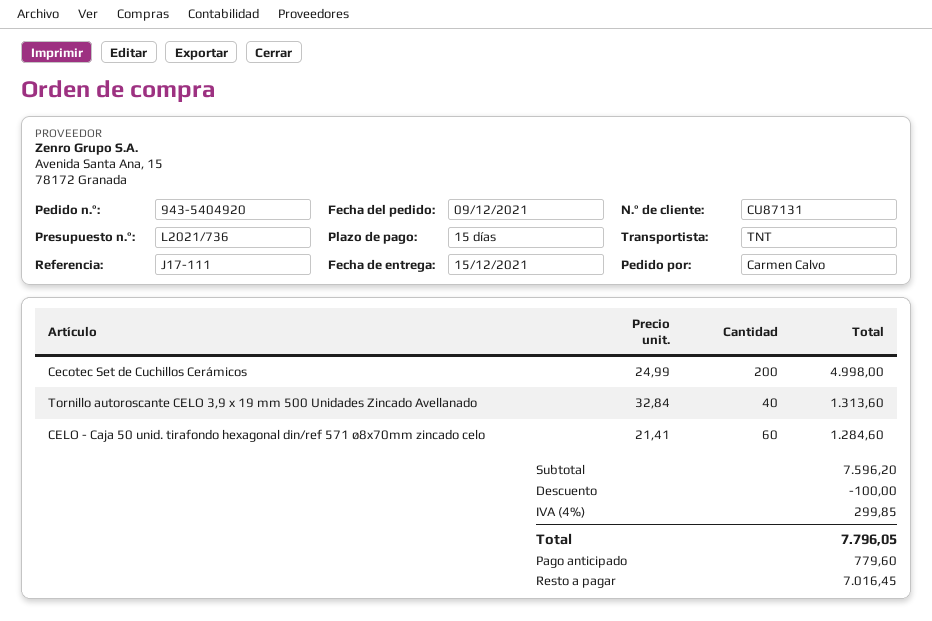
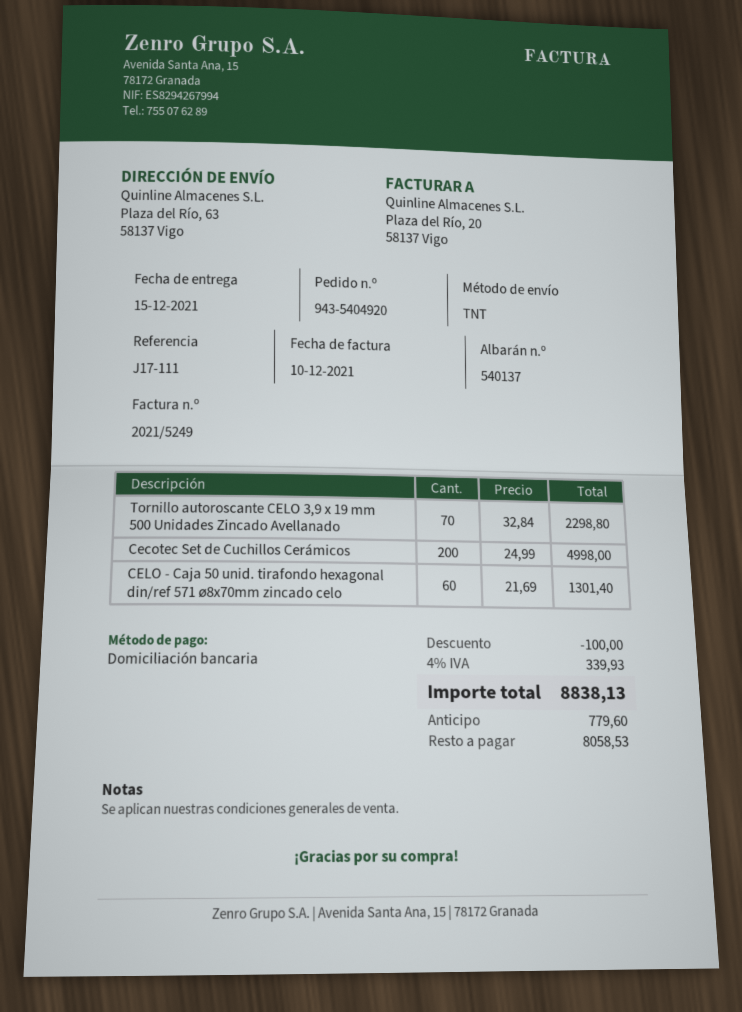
Tornillo autoroscante CELO 3,9 x 19 mm 500 Unidades Zincado Avellanado: 40 x 32.84 = 1313.60 -> 70 x 32.84 = 2298.80
CELO - Caja 50 unid. tirafondo hexagonal din/ref 571 ø8x70mm zincado celo: 60 x 21.41 = 1284.60 -> 60 x 21.69 = 1301.40
tax: 4% = 299.85 -> 4% = 339.93
total: 7796.05 -> 8838.13
balance: 7016.45 -> 8058.53

